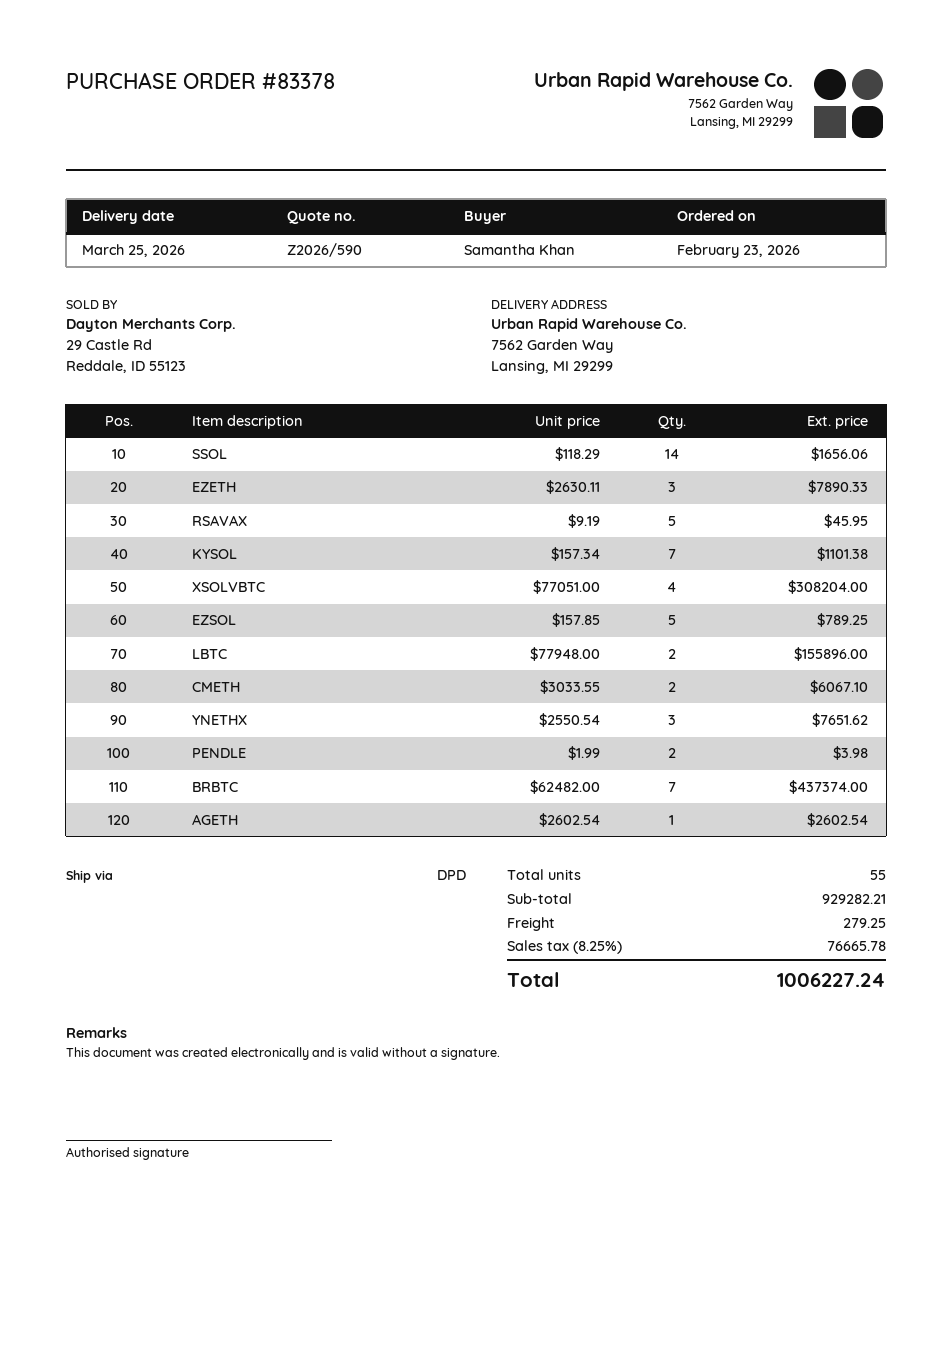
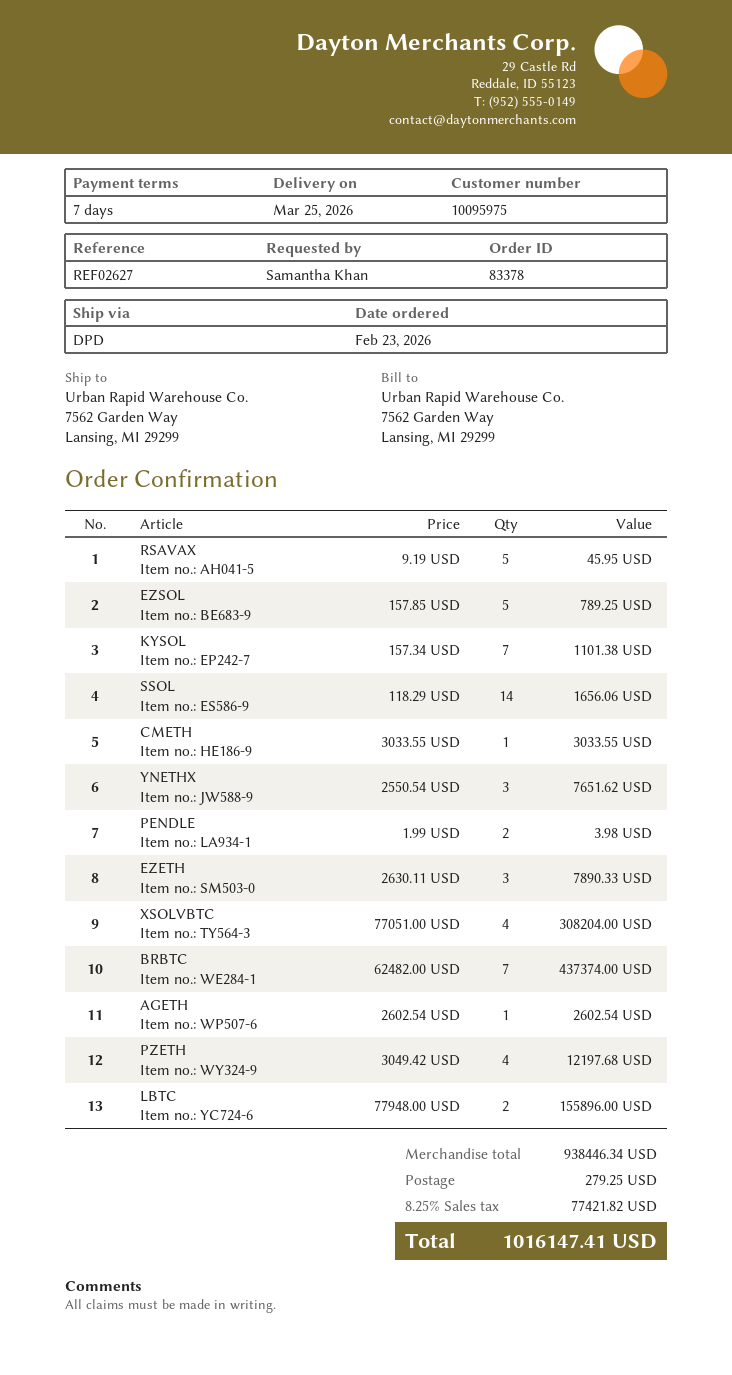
CMETH: 2 x 3033.55 = 6067.10 -> 1 x 3033.55 = 3033.55
PZETH: none -> 4 x 3049.42 = 12197.68
subtotal: 929282.21 -> 938446.34
tax: 8.25% = 76665.78 -> 8.25% = 77421.82
total: 1006227.24 -> 1016147.41

